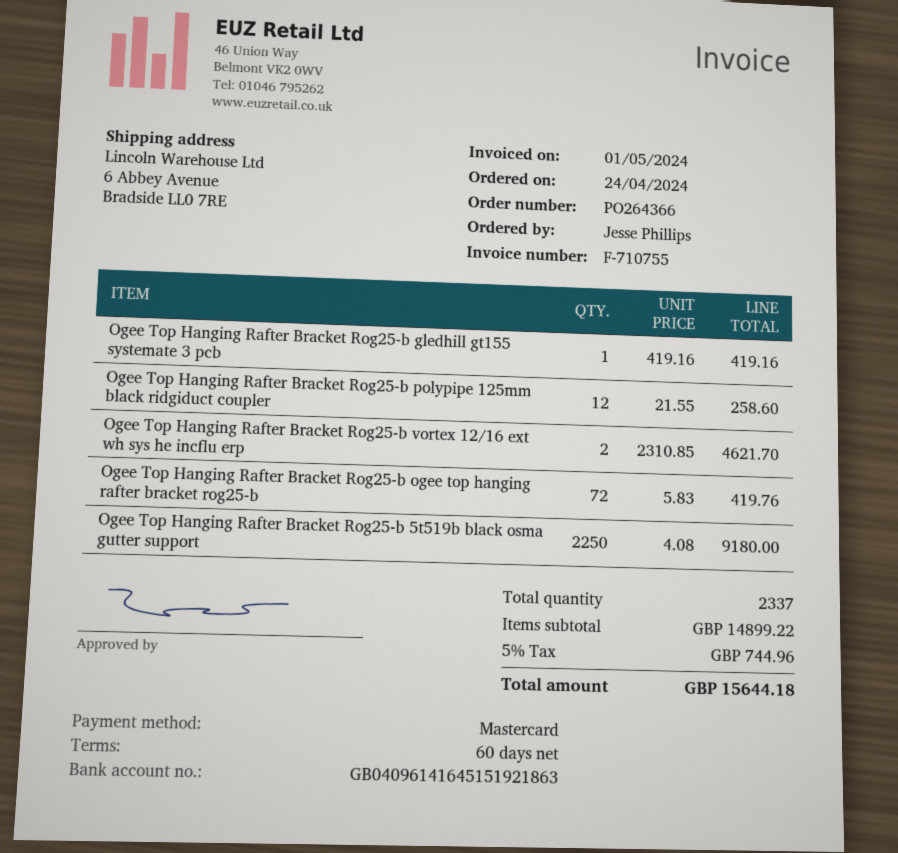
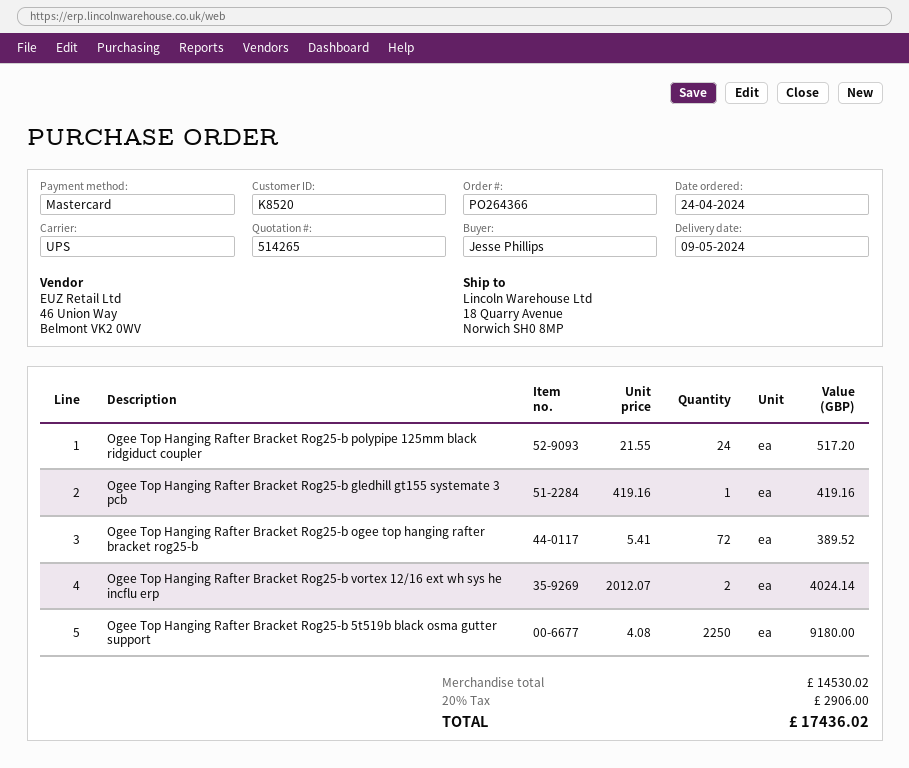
ship to: 6 Abbey Avenue, Bradside LL0 7RE -> 18 Quarry Avenue, Norwich SH0 8MP
Ogee Top Hanging Rafter Bracket Rog25-b polypipe 125mm black ridgiduct coupler: 12 x 21.55 = 258.60 -> 24 x 21.55 = 517.20
Ogee Top Hanging Rafter Bracket Rog25-b vortex 12/16 ext wh sys he incflu erp: 2 x 2310.85 = 4621.70 -> 2 x 2012.07 = 4024.14
Ogee Top Hanging Rafter Bracket Rog25-b ogee top hanging rafter bracket rog25-b: 72 x 5.83 = 419.76 -> 72 x 5.41 = 389.52
subtotal: 14899.22 -> 14530.02
tax: 5% = 744.96 -> 20% = 2906.00
total: 15644.18 -> 17436.02

